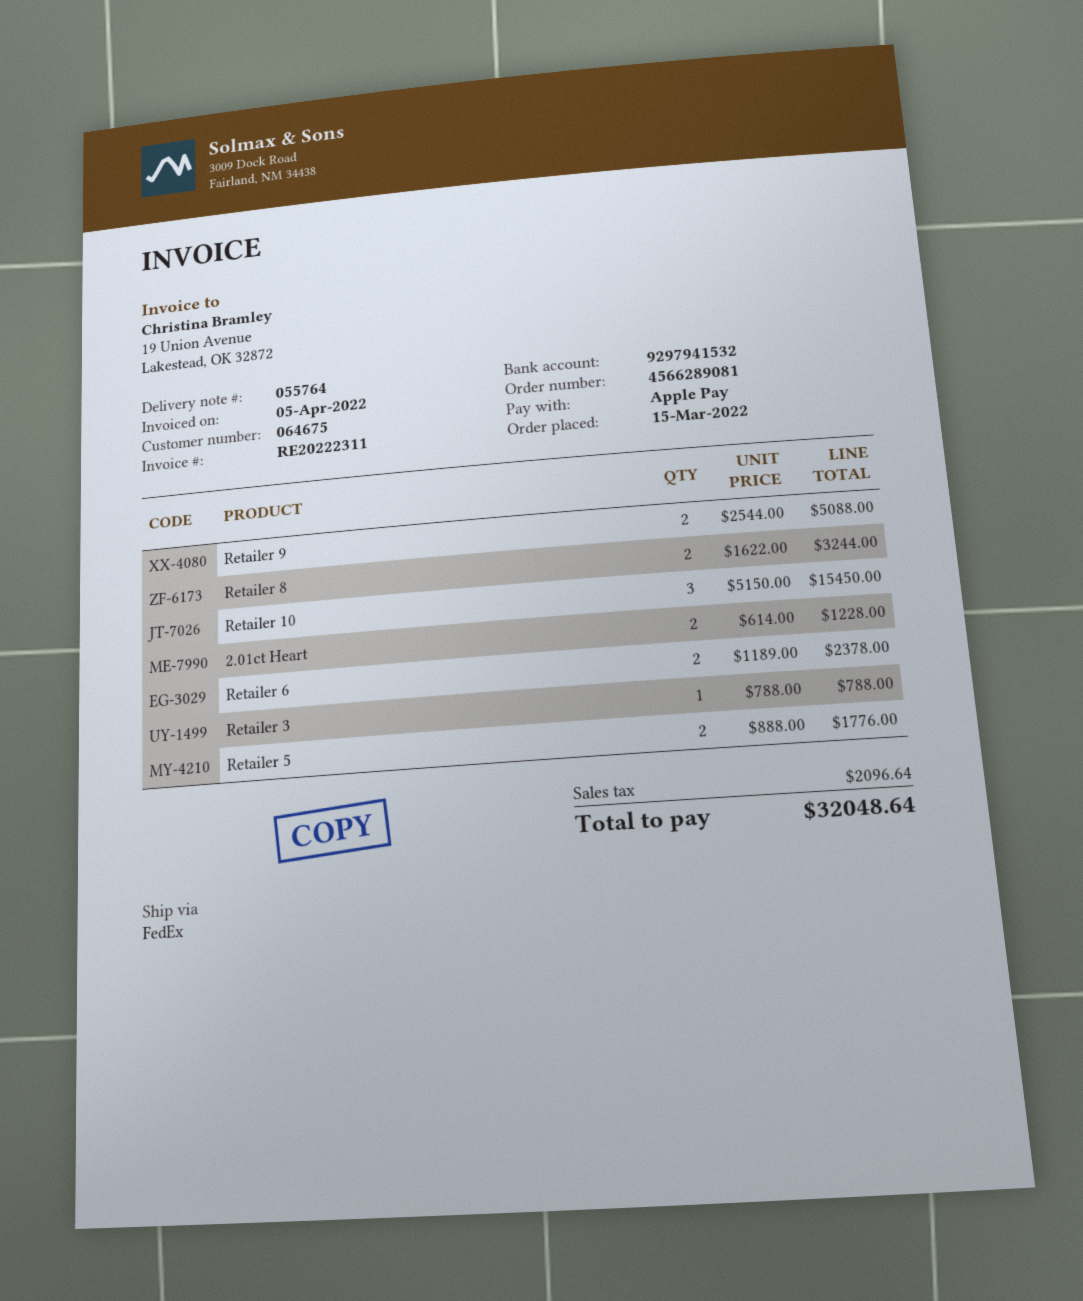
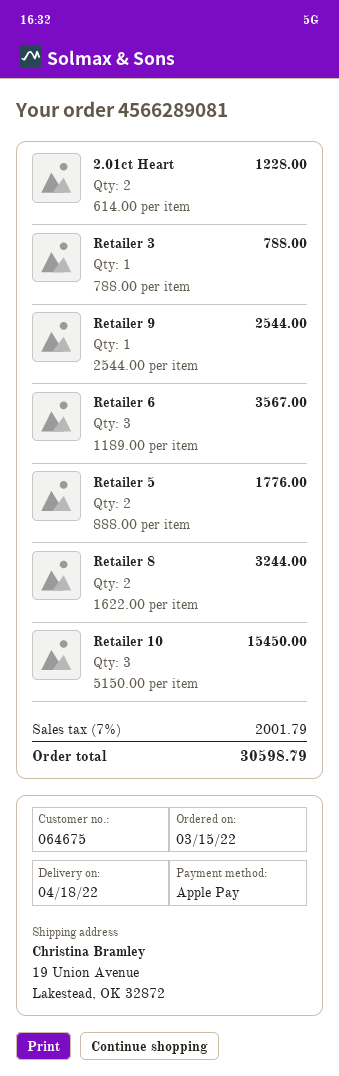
Retailer 9: 2 x 2544.00 = 5088.00 -> 1 x 2544.00 = 2544.00
Retailer 6: 2 x 1189.00 = 2378.00 -> 3 x 1189.00 = 3567.00
tax: 2096.64 -> 2001.79
total: 32048.64 -> 30598.79

